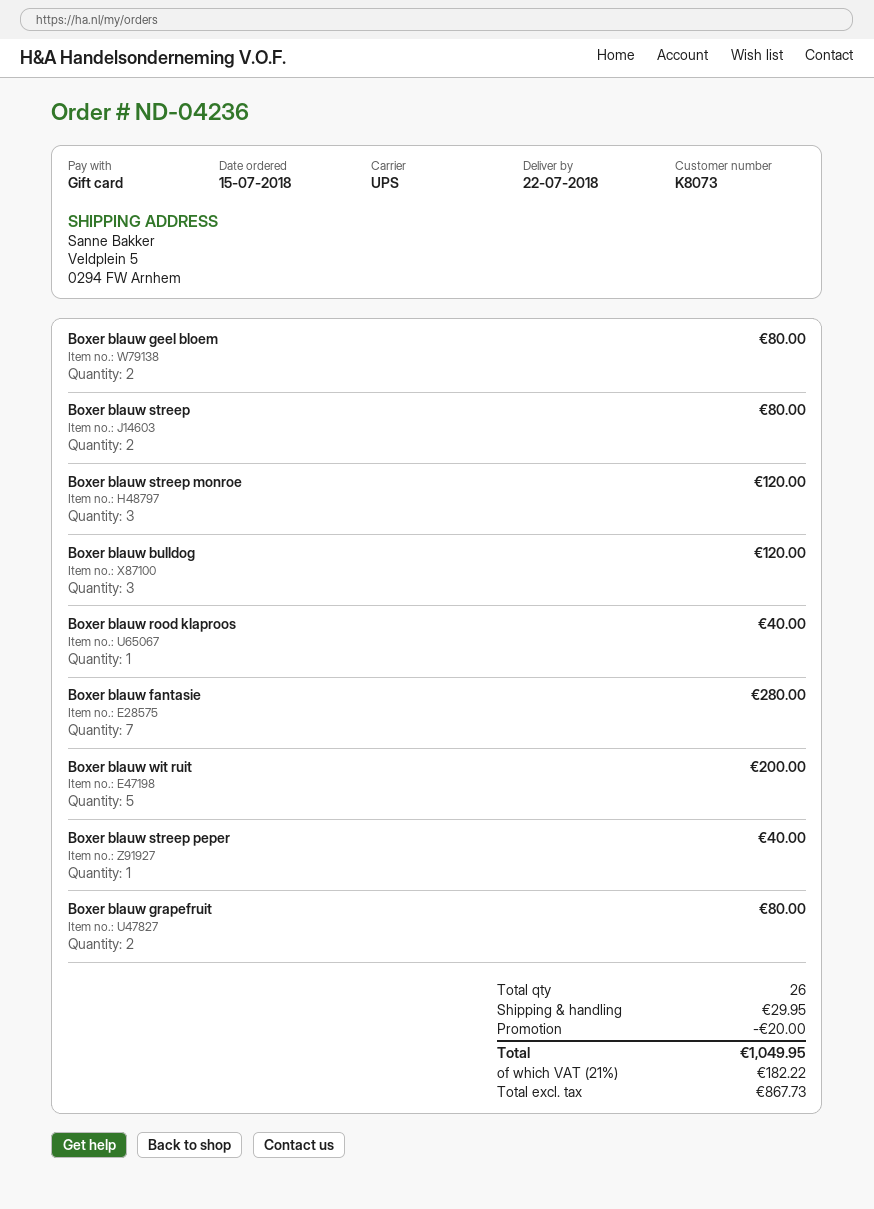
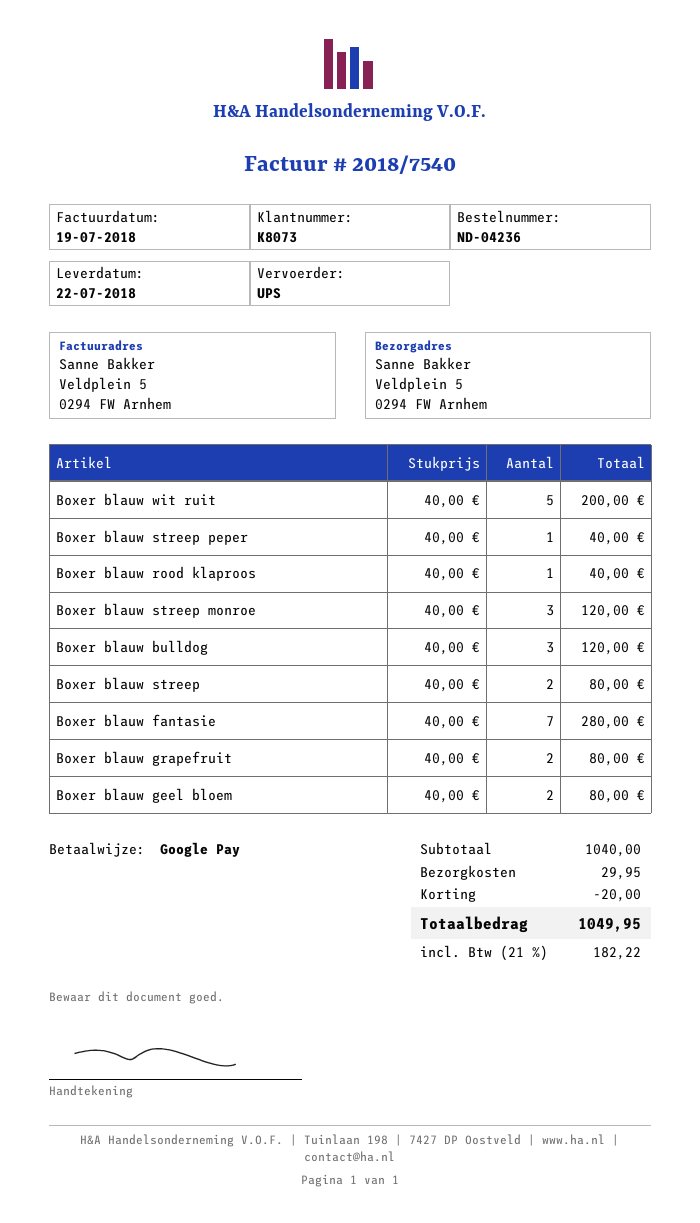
payment method: gift card -> Google Pay

